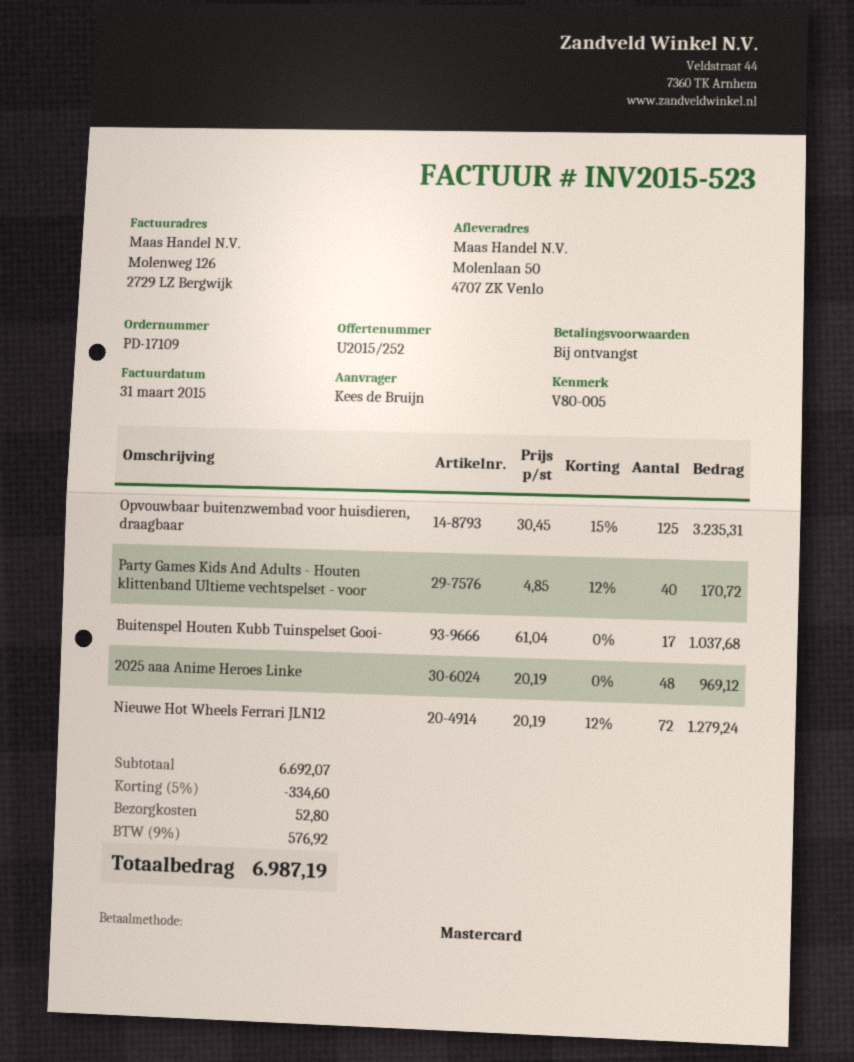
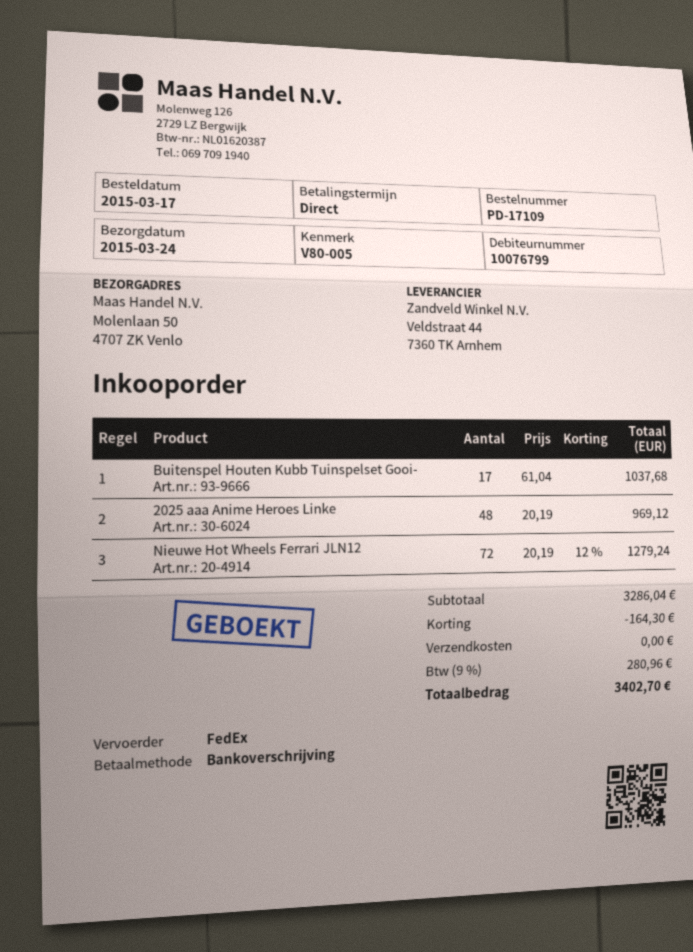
payment method: Mastercard -> bank transfer
Opvouwbaar buitenzwembad voor huisdieren, draagbaar: 125 x 30.45 - 15% = 3235.31 -> none
Party Games Kids And Adults - Houten klittenband Ultieme vechtspelset - voor: 40 x 4.85 - 12% = 170.72 -> none
subtotal: 6692.07 -> 3286.04
discount: 334.60 -> 164.30
shipping: 52.80 -> 0.00
tax: 9% = 576.92 -> 9% = 280.96
total: 6987.19 -> 3402.70

